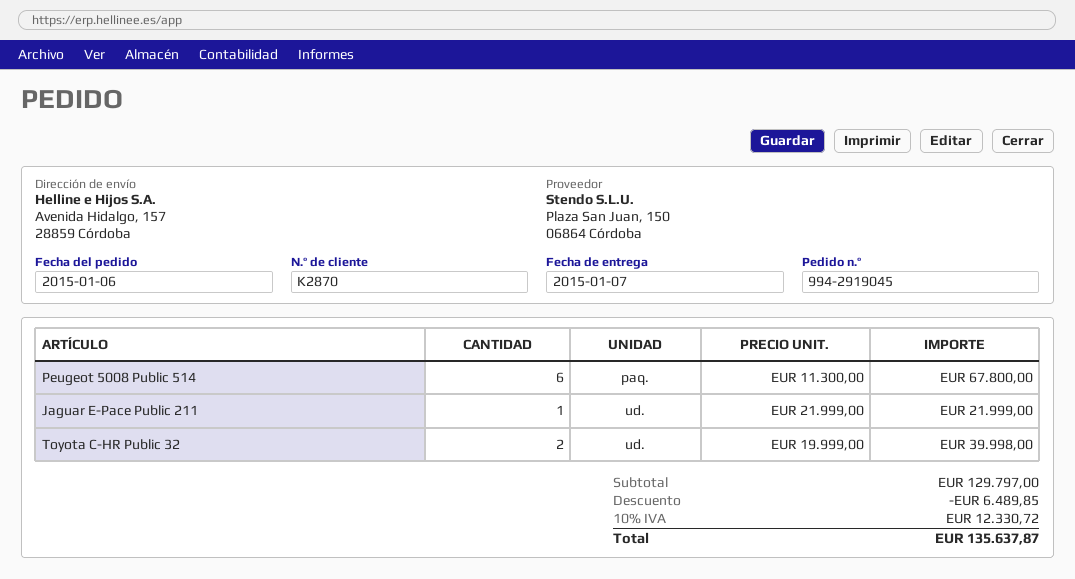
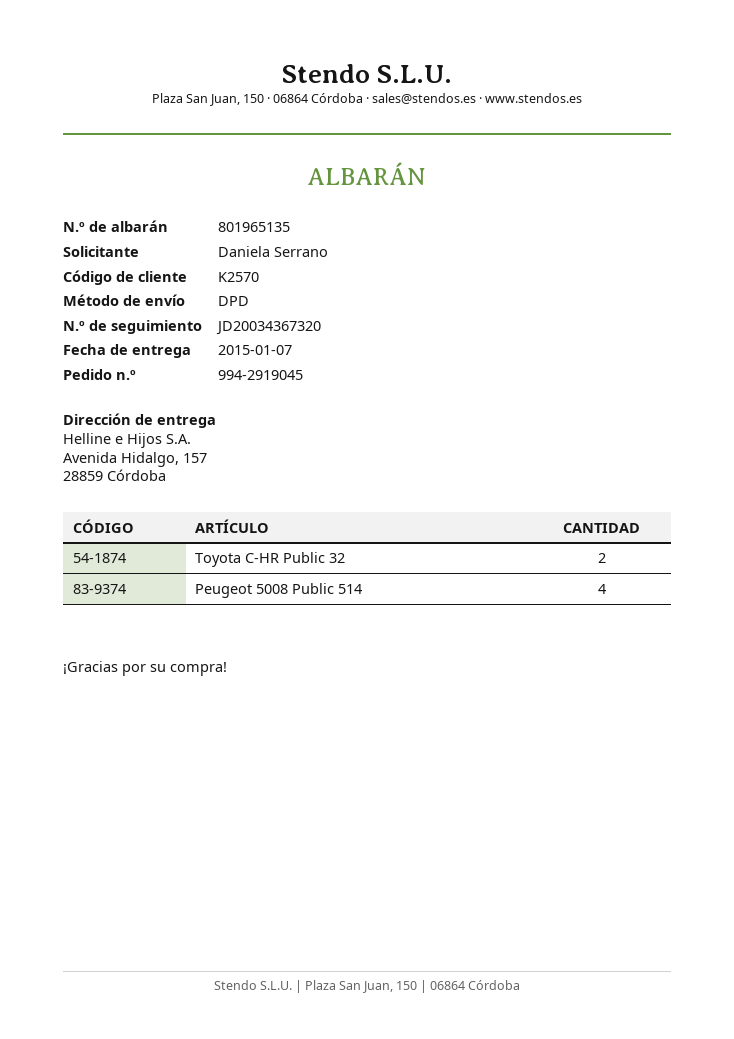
customer number: K2870 -> K2570
Peugeot 5008 Public 514: 6 -> 4
Jaguar E-Pace Public 211: 1 -> none

